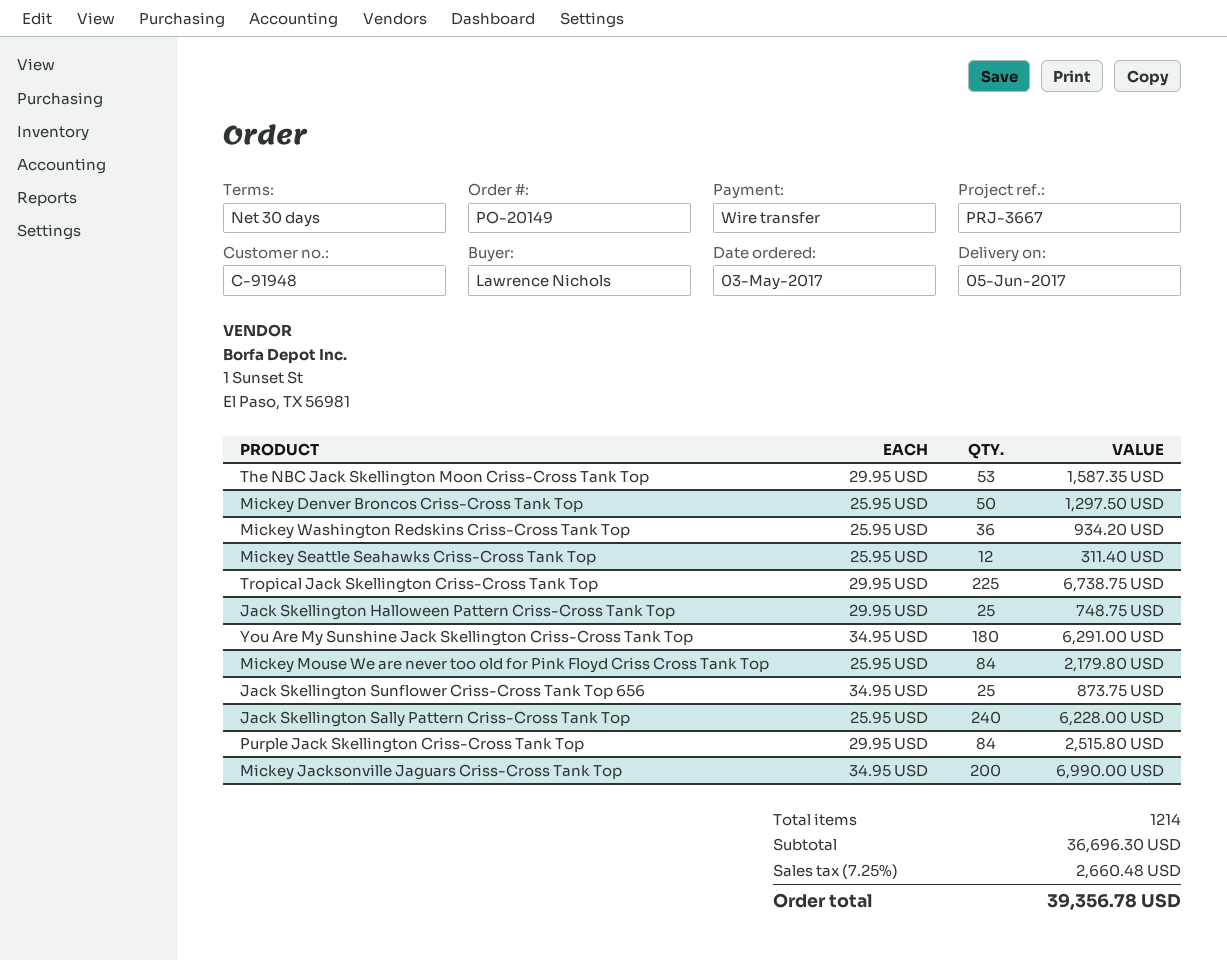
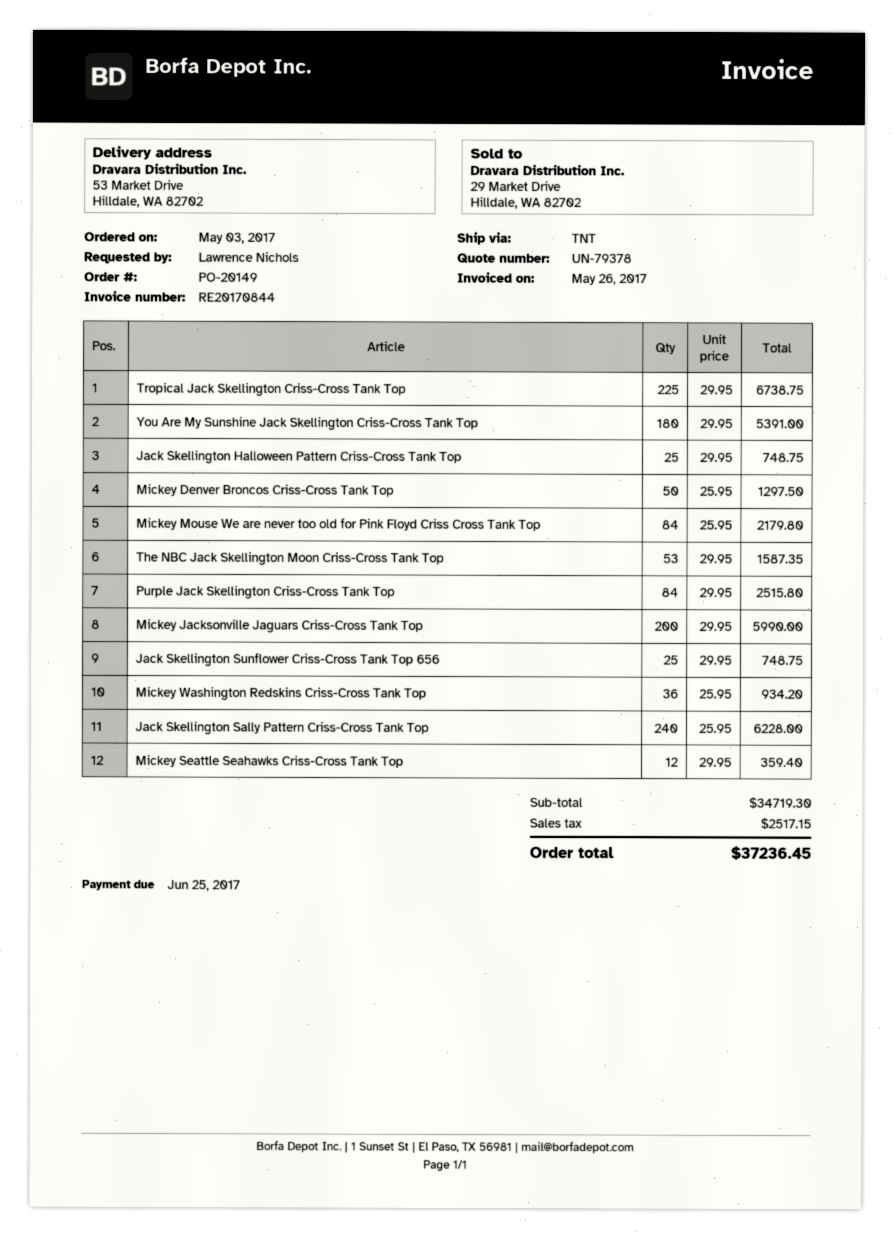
Mickey Seattle Seahawks Criss-Cross Tank Top: 12 x 25.95 = 311.40 -> 12 x 29.95 = 359.40
You Are My Sunshine Jack Skellington Criss-Cross Tank Top: 180 x 34.95 = 6291.00 -> 180 x 29.95 = 5391.00
Jack Skellington Sunflower Criss-Cross Tank Top 656: 25 x 34.95 = 873.75 -> 25 x 29.95 = 748.75
Mickey Jacksonville Jaguars Criss-Cross Tank Top: 200 x 34.95 = 6990.00 -> 200 x 29.95 = 5990.00
subtotal: 36696.30 -> 34719.30
tax: 2660.48 -> 2517.15
total: 39356.78 -> 37236.45

